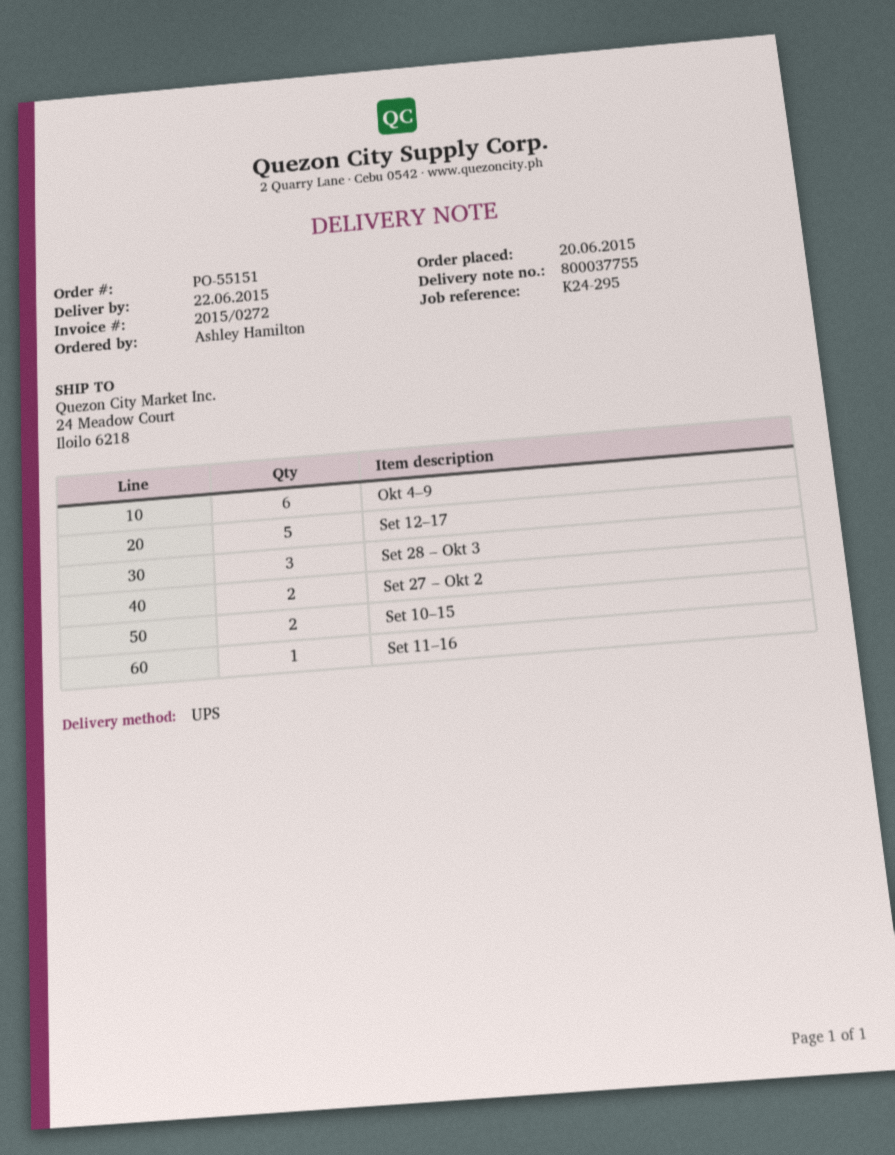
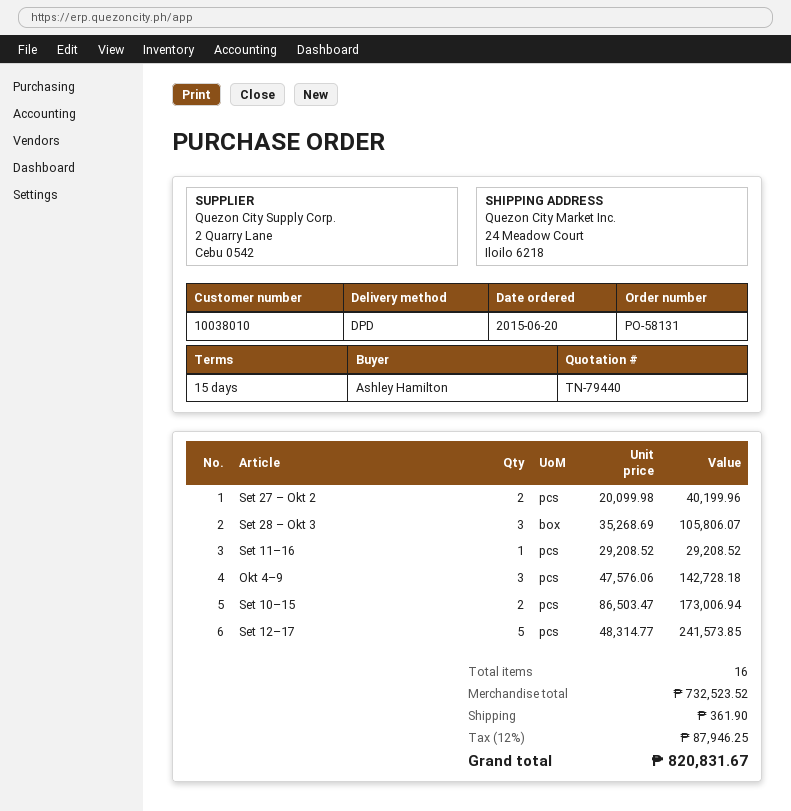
order number: PO-55151 -> PO-58131
shipping method: UPS -> DPD
Okt 4–9: 6 -> 3

